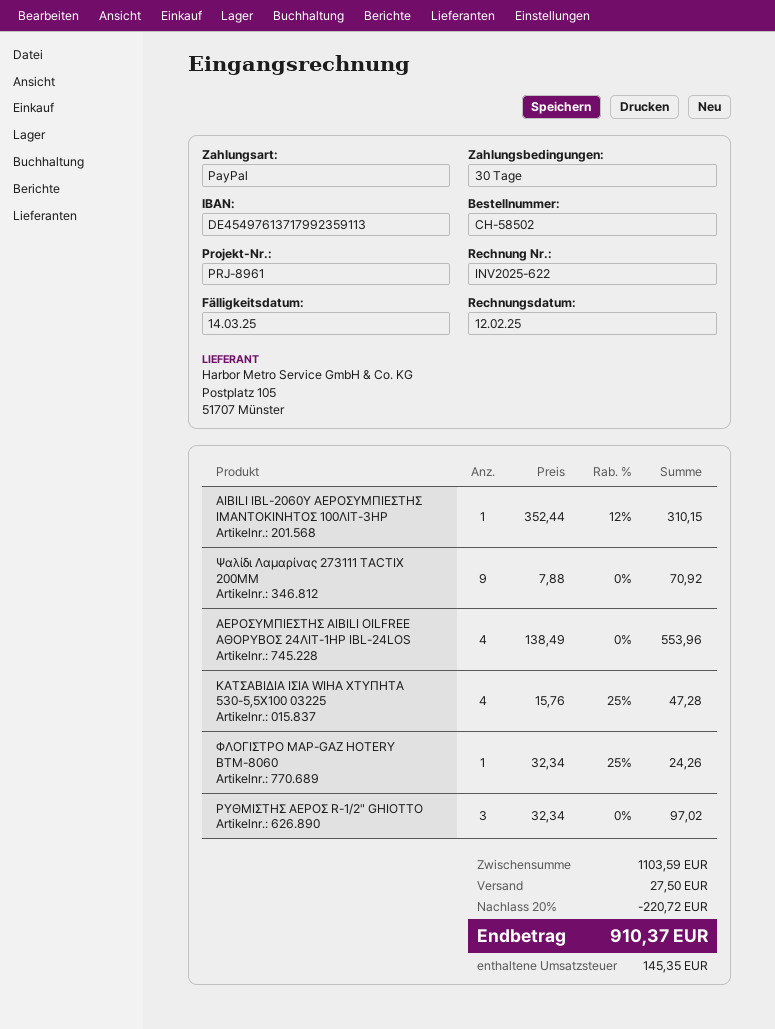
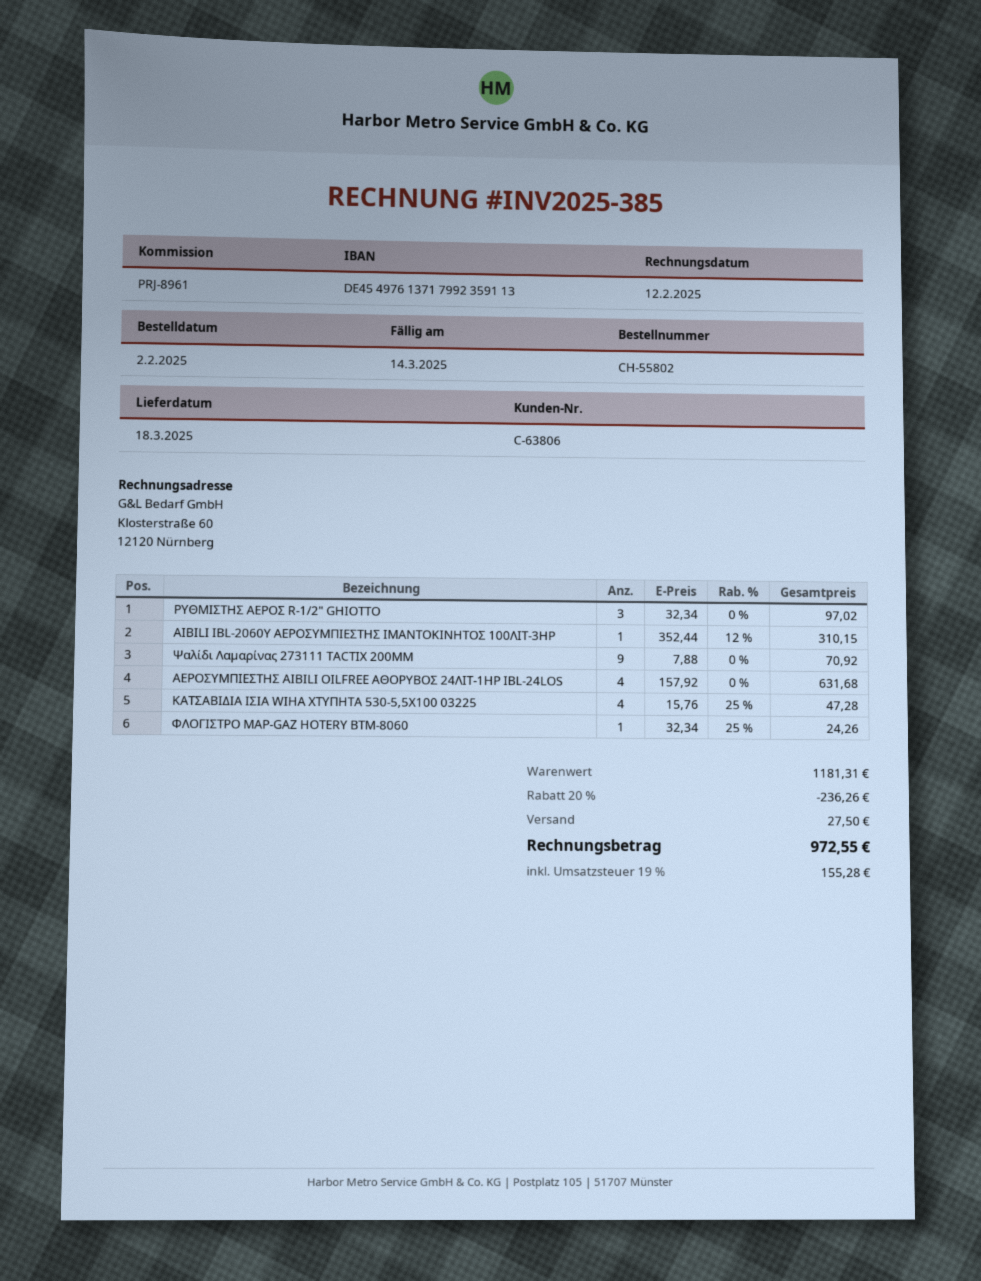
order number: CH-58502 -> CH-55802
invoice number: INV2025-622 -> INV2025-385
ΑΕΡΟΣΥΜΠΙΕΣΤΗΣ AIBILI OILFREE ΑΘΟΡΥΒΟΣ 24ΛΙΤ-1HP IBL-24LOS: 4 x 138.49 = 553.96 -> 4 x 157.92 = 631.68
subtotal: 1103.59 -> 1181.31
discount: 20% = 220.72 -> 20% = 236.26
tax: 145.35 -> 155.28
total: 910.37 -> 972.55

